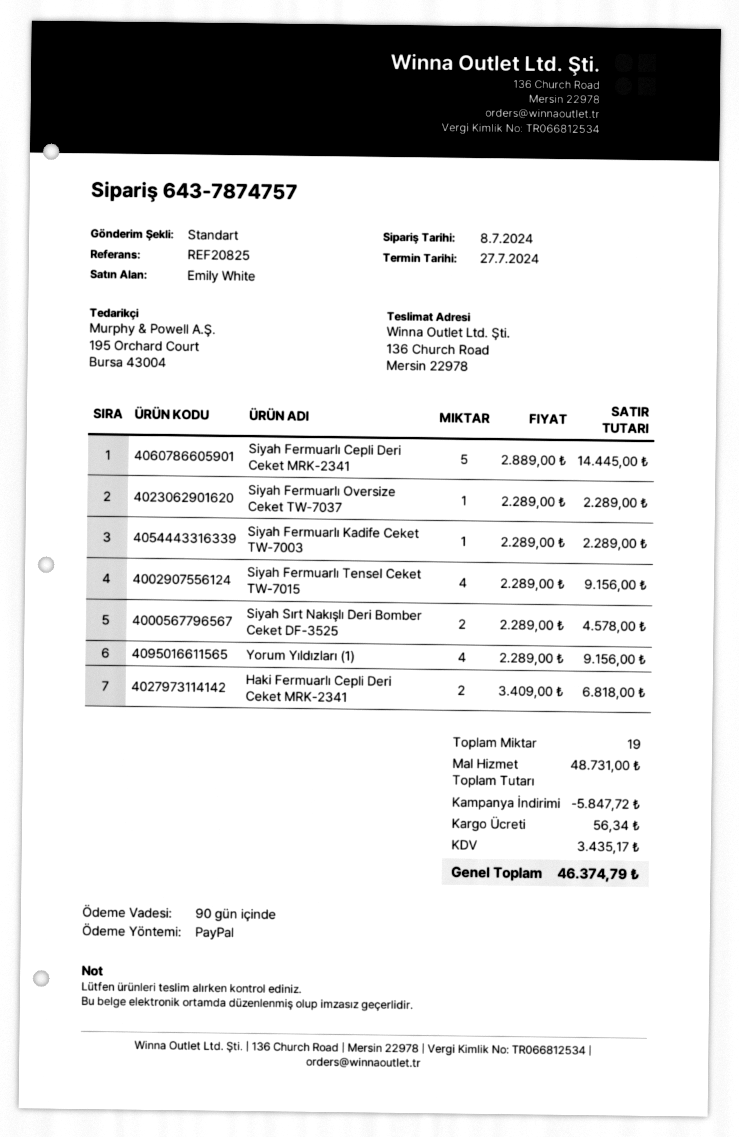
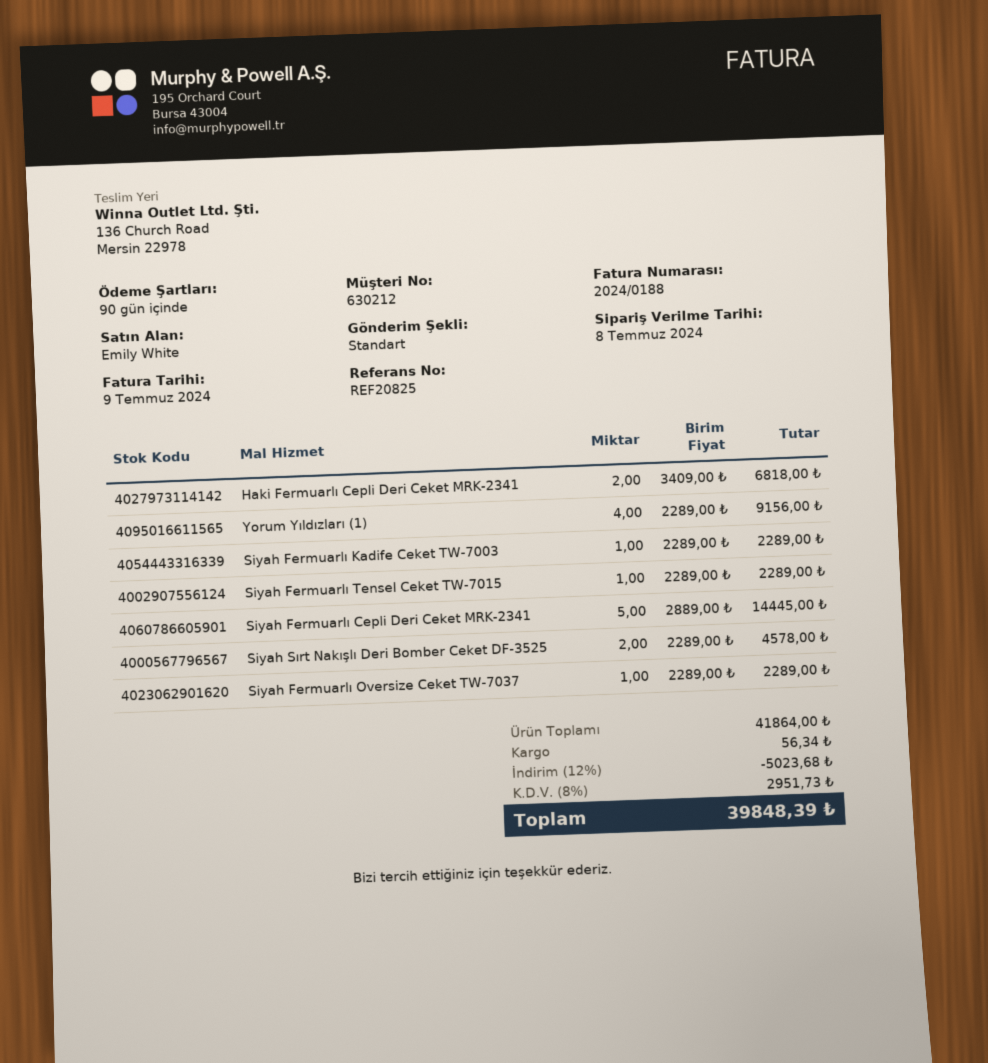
Siyah Fermuarlı Tensel Ceket TW-7015: 4 x 2289.00 = 9156.00 -> 1 x 2289.00 = 2289.00
subtotal: 48731.00 -> 41864.00
discount: 5847.72 -> 5023.68
tax: 3435.17 -> 2951.73
total: 46374.79 -> 39848.39

